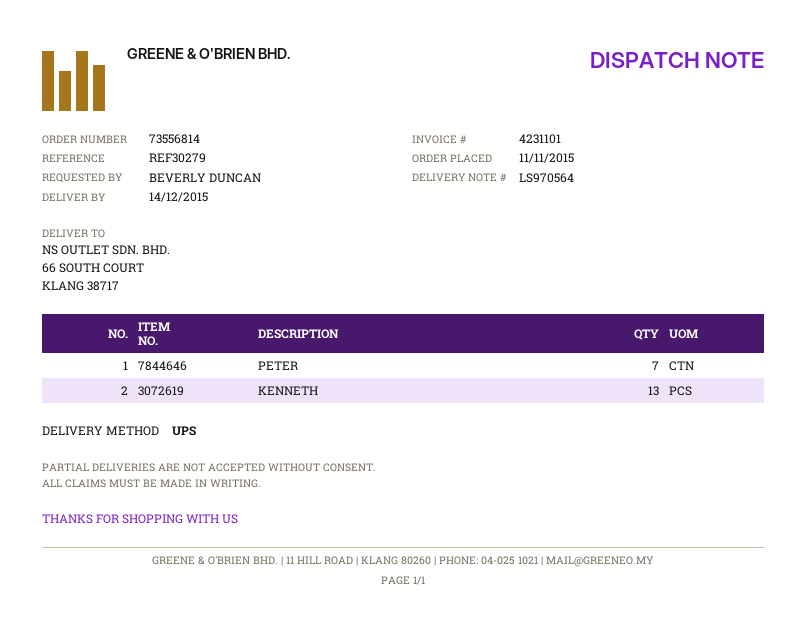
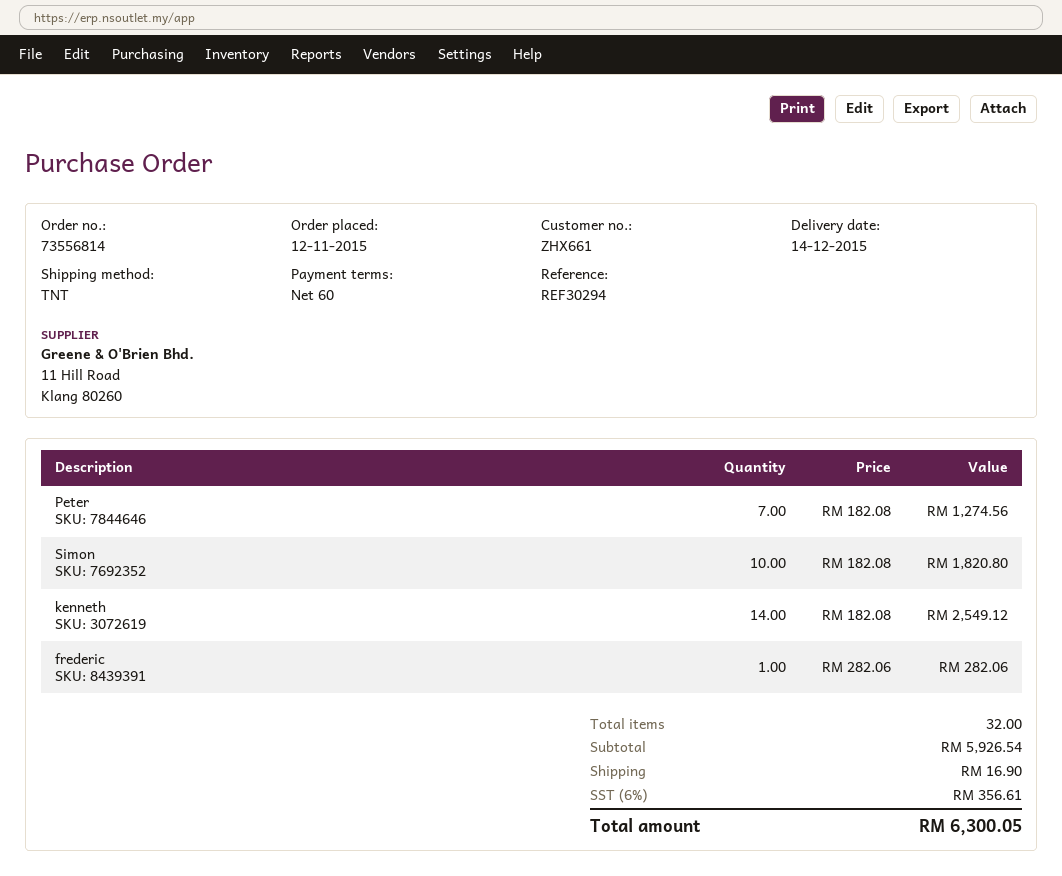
order date: 2015-11-11 -> 2015-11-12
reference: REF30279 -> REF30294
shipping method: UPS -> TNT
KENNETH: 13 -> 14
Simon: none -> 10
frederic: none -> 1

